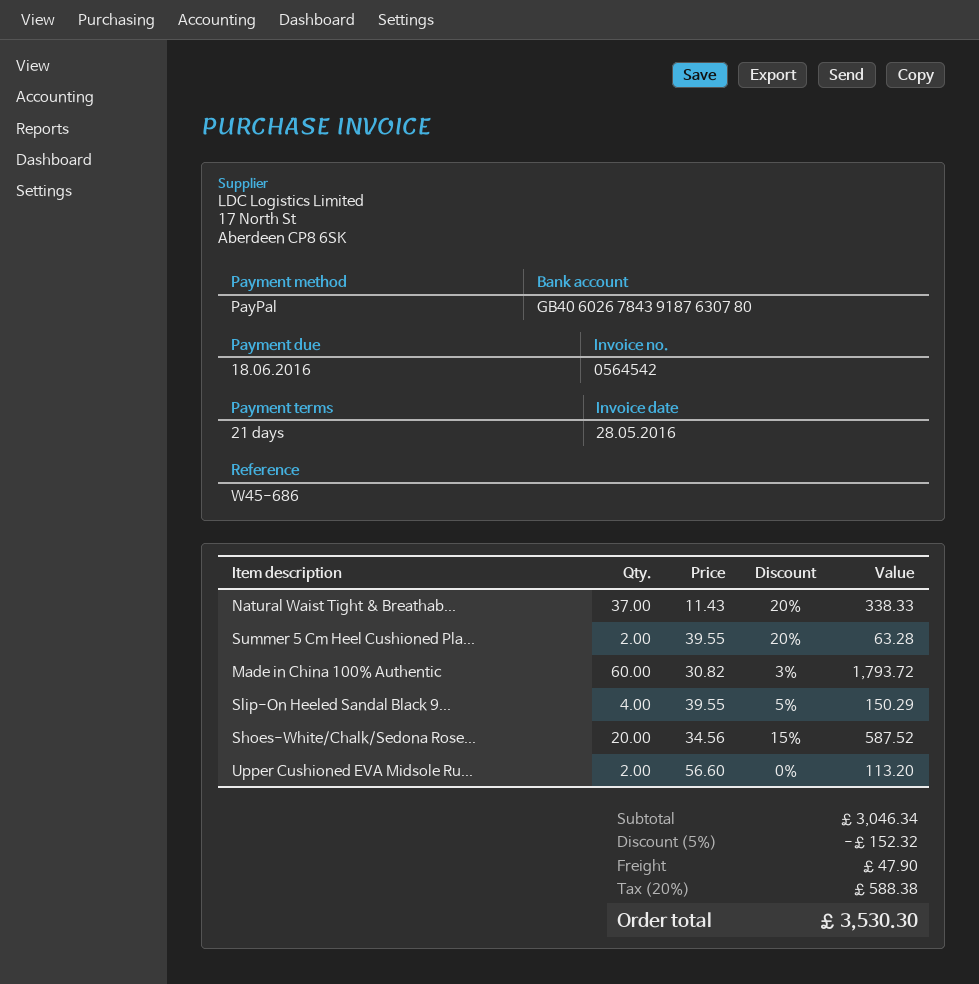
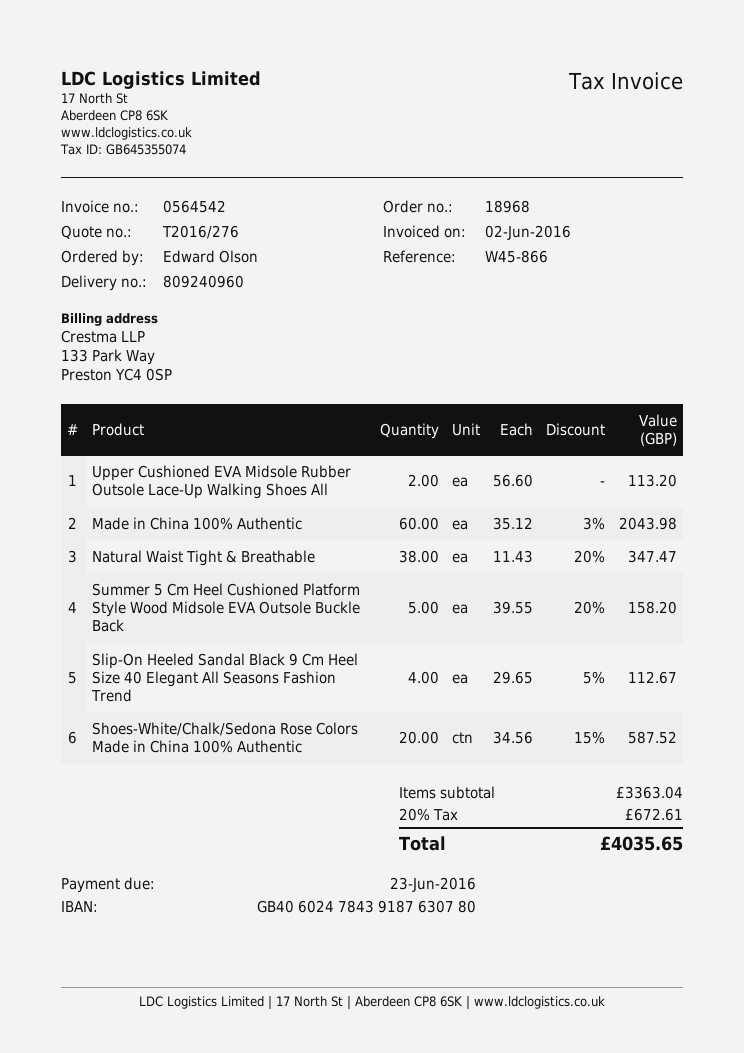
invoice date: 2016-05-28 -> 2016-06-02
due date: 2016-06-18 -> 2016-06-23
reference: W45-686 -> W45-866
bank account: GB40602678439187630780 -> GB40602478439187630780
Natural Waist Tight & Breathab...: 37 x 11.43 - 20% = 338.33 -> 38 x 11.43 - 20% = 347.47
Summer 5 Cm Heel Cushioned Pla...: 2 x 39.55 - 20% = 63.28 -> 5 x 39.55 - 20% = 158.20
Made in China 100% Authentic: 60 x 30.82 - 3% = 1793.72 -> 60 x 35.12 - 3% = 2043.98
Slip-On Heeled Sandal Black 9...: 4 x 39.55 - 5% = 150.29 -> 4 x 29.65 - 5% = 112.67
subtotal: 3046.34 -> 3363.04
discount: 5% = 152.32 -> none
shipping: 47.90 -> none
tax: 20% = 588.38 -> 20% = 672.61
total: 3530.30 -> 4035.65

